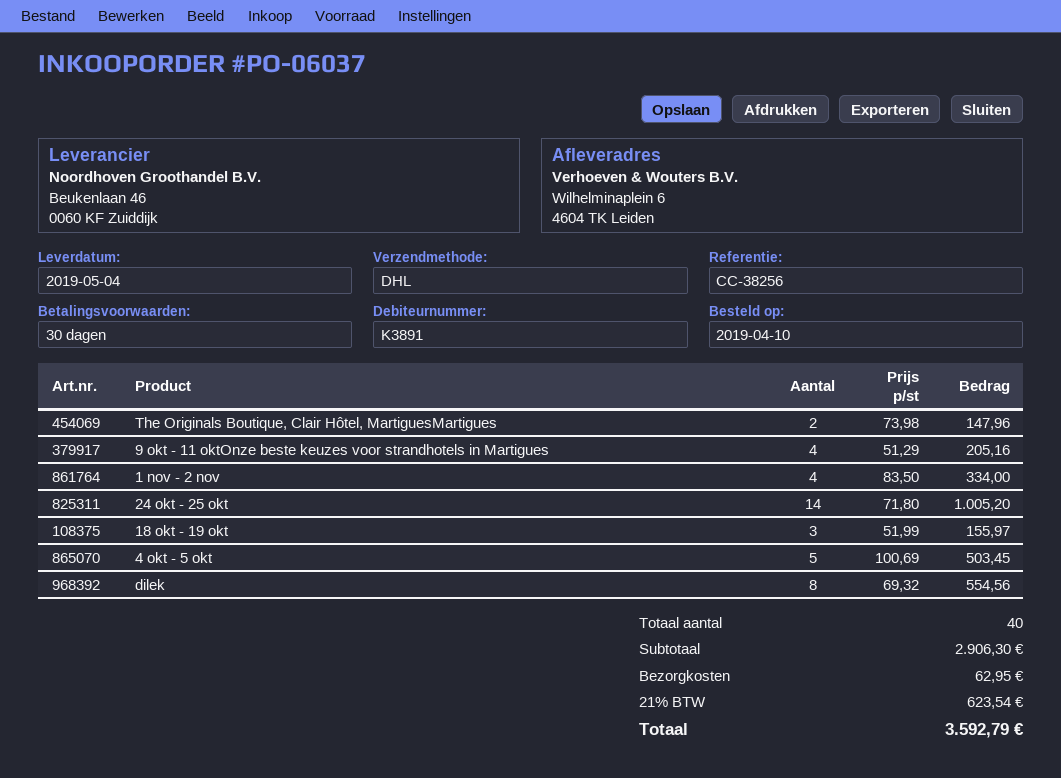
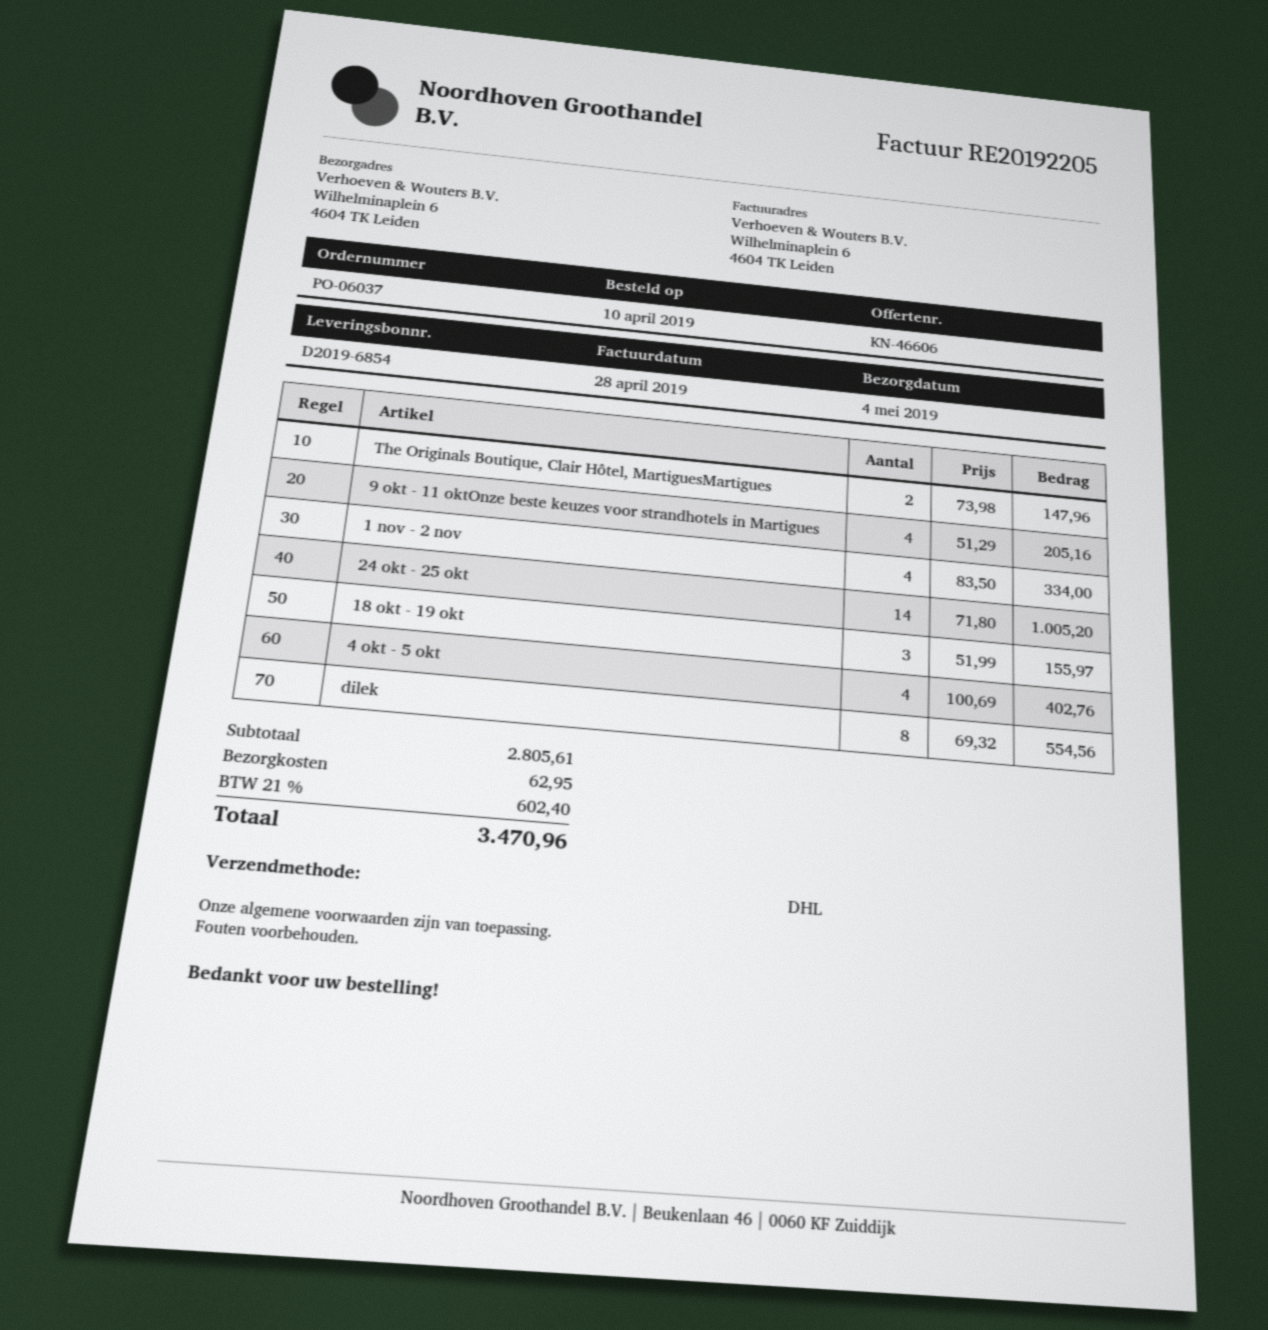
4 okt - 5 okt: 5 x 100.69 = 503.45 -> 4 x 100.69 = 402.76
subtotal: 2906.30 -> 2805.61
tax: 21% = 623.54 -> 21% = 602.40
total: 3592.79 -> 3470.96

